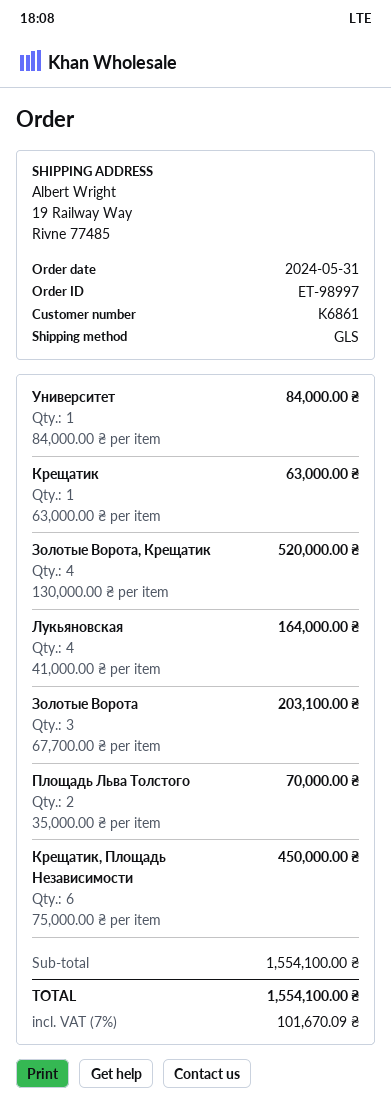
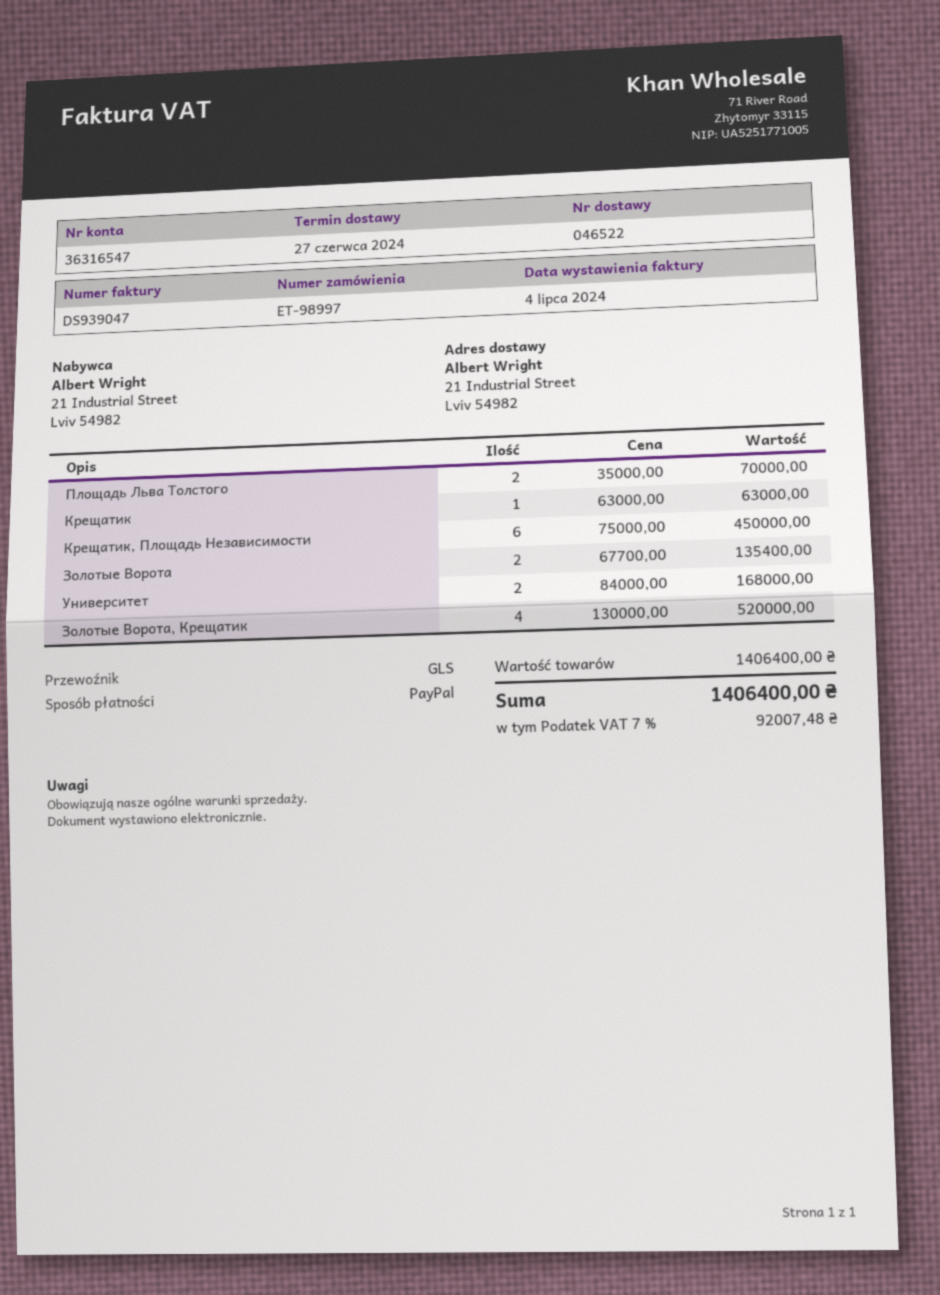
ship to: 19 Railway Way, Rivne 77485 -> 21 Industrial Street, Lviv 54982
Университет: 1 x 84000.00 = 84000.00 -> 2 x 84000.00 = 168000.00
Лукьяновская: 4 x 41000.00 = 164000.00 -> none
Золотые Ворота: 3 x 67700.00 = 203100.00 -> 2 x 67700.00 = 135400.00
subtotal: 1554100.00 -> 1406400.00
tax: 7% = 101670.09 -> 7% = 92007.48
total: 1554100.00 -> 1406400.00

